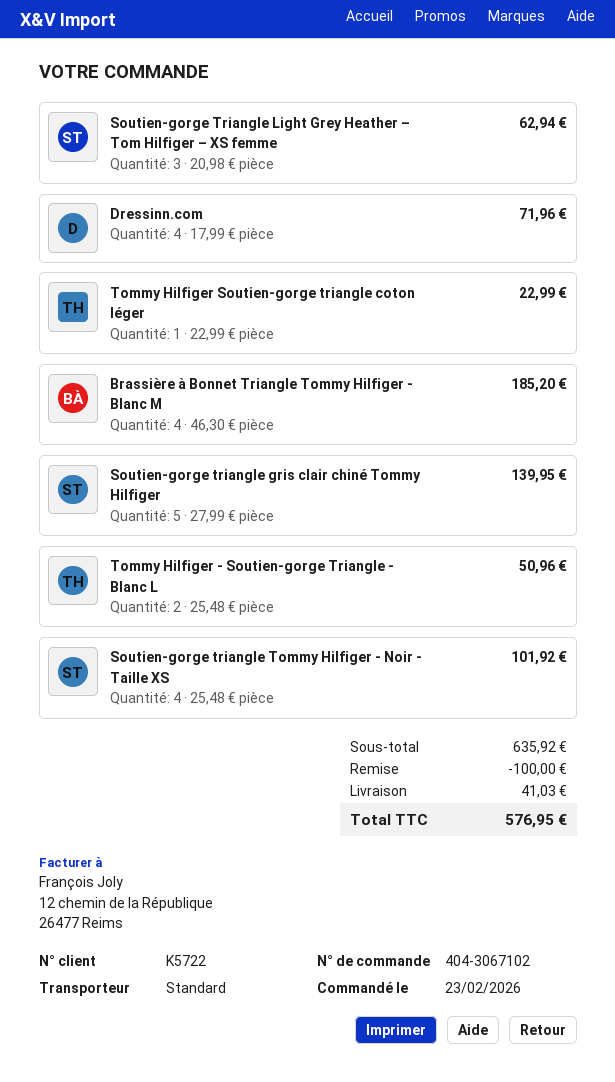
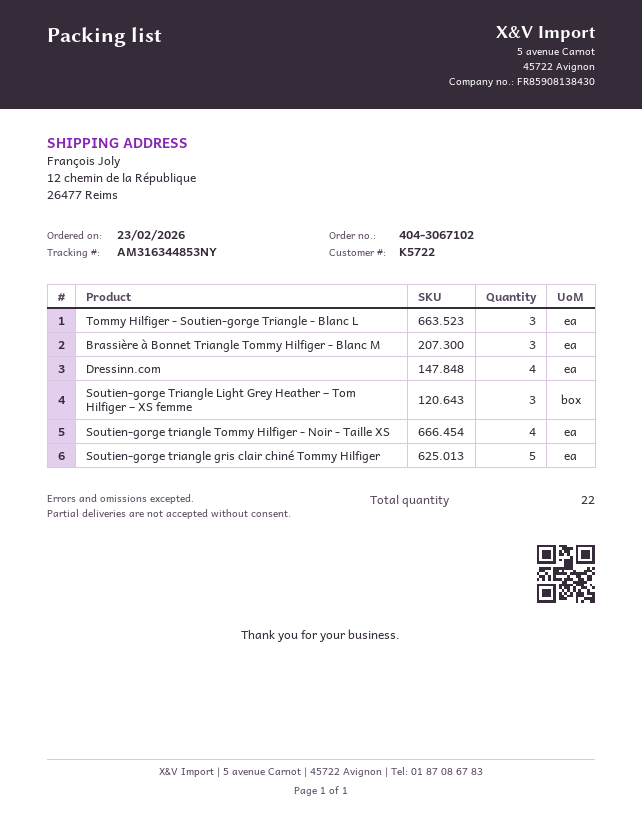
Tommy Hilfiger Soutien-gorge triangle coton léger: 1 -> none
Brassière à Bonnet Triangle Tommy Hilfiger - Blanc M: 4 -> 3
Tommy Hilfiger - Soutien-gorge Triangle - Blanc L: 2 -> 3

